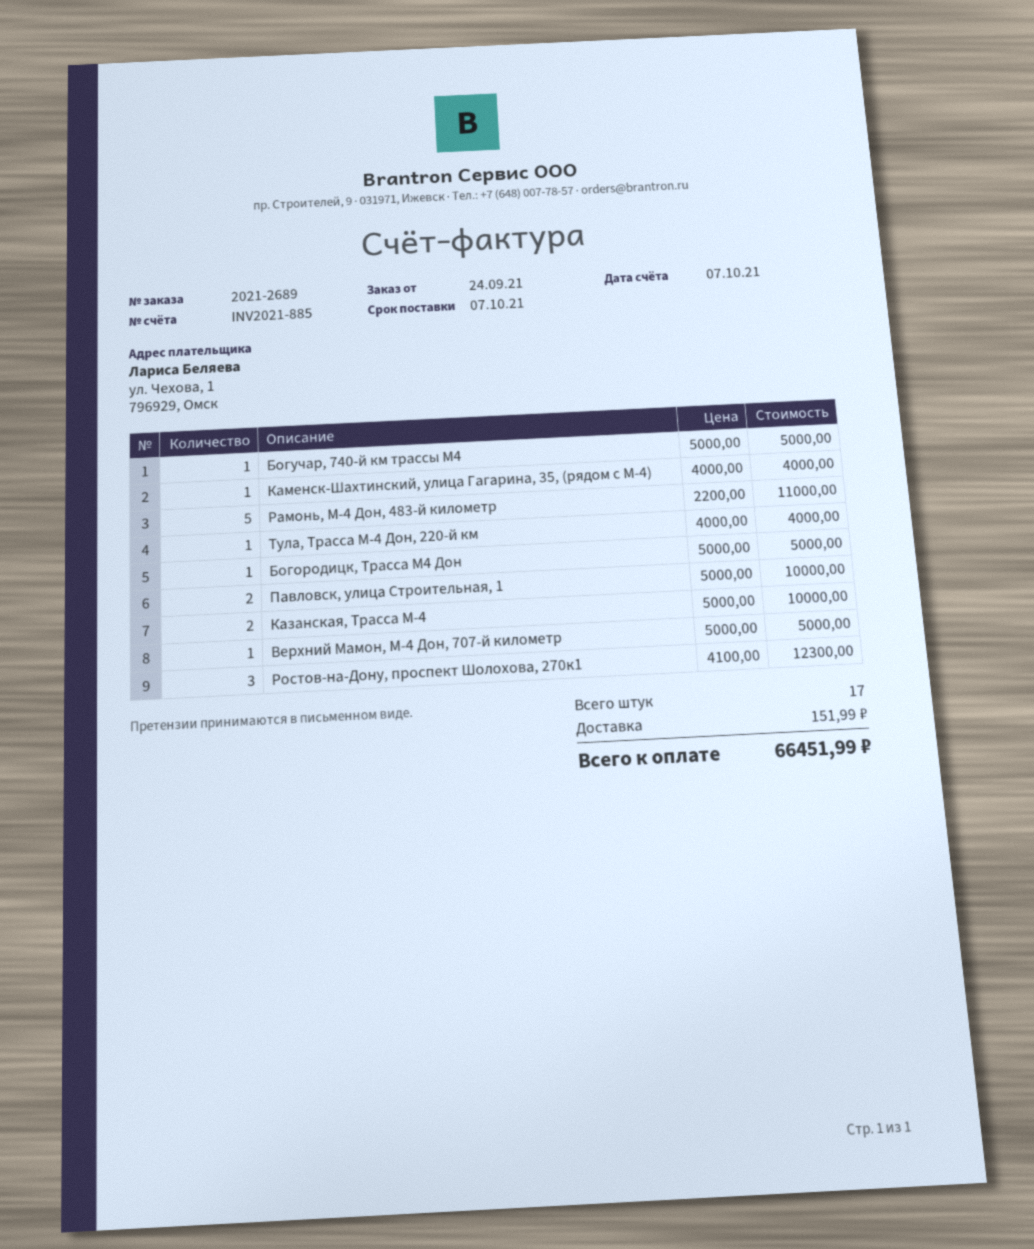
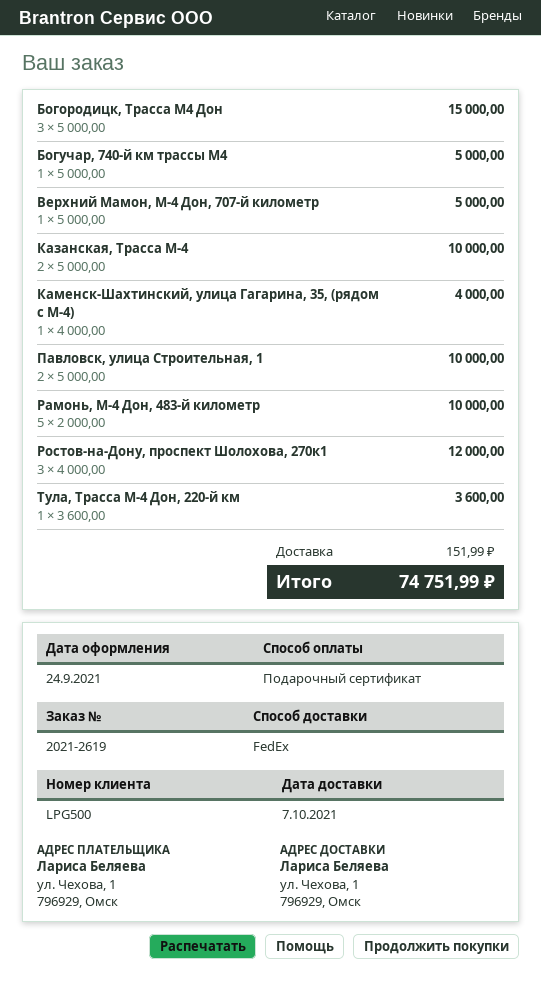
order number: 2021-2689 -> 2021-2619
Рамонь, М-4 Дон, 483-й километр: 5 x 2200.00 = 11000.00 -> 5 x 2000.00 = 10000.00
Тула, Трасса М-4 Дон, 220-й км: 1 x 4000.00 = 4000.00 -> 1 x 3600.00 = 3600.00
Богородицк, Трасса М4 Дон: 1 x 5000.00 = 5000.00 -> 3 x 5000.00 = 15000.00
Ростов-на-Дону, проспект Шолохова, 270к1: 3 x 4100.00 = 12300.00 -> 3 x 4000.00 = 12000.00
total: 66451.99 -> 74751.99

